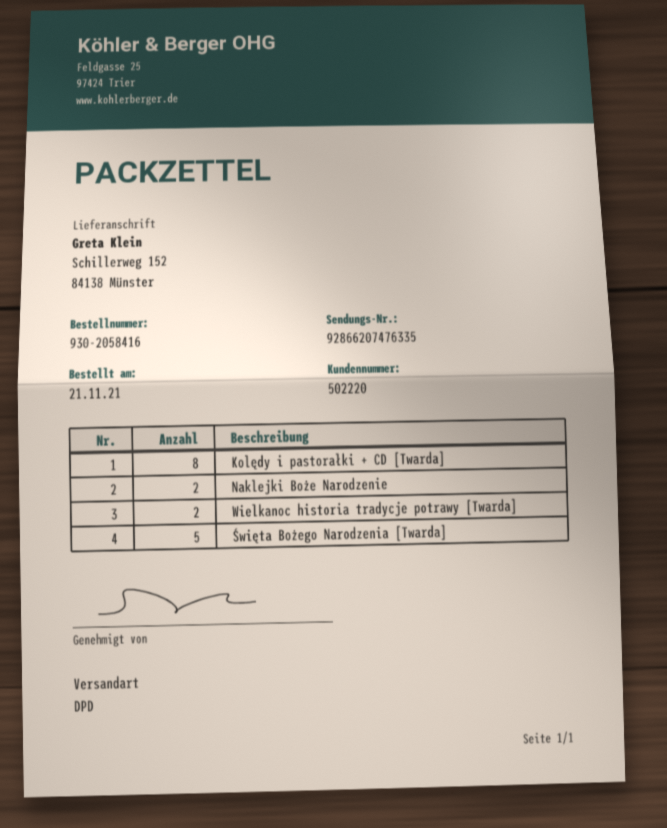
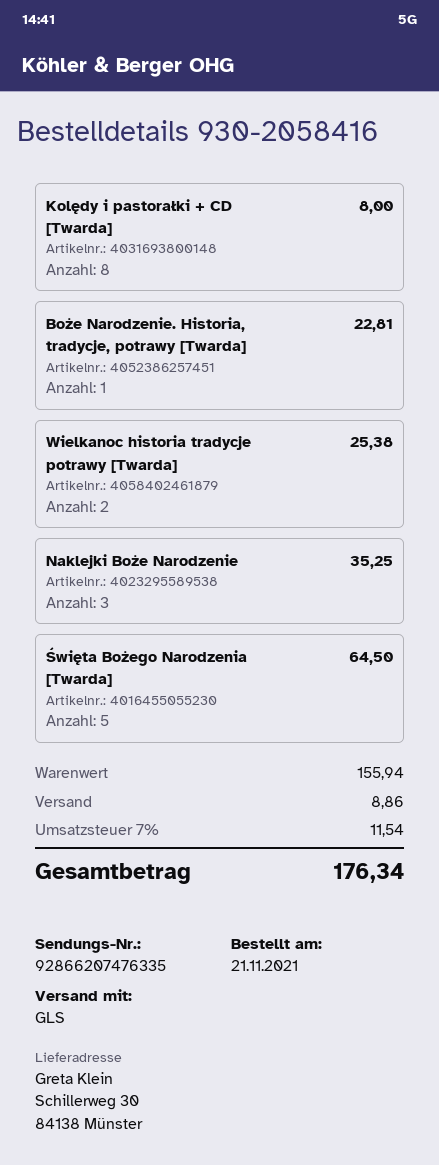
shipping method: DPD -> GLS
ship to: Schillerweg 152, 84138 Münster -> Schillerweg 30, 84138 Münster
Naklejki Boże Narodzenie: 2 -> 3
Boże Narodzenie. Historia, tradycje, potrawy [Twarda]: none -> 1

